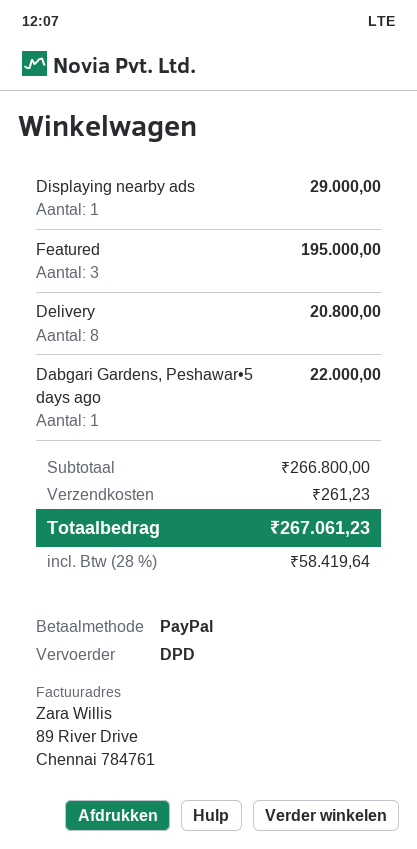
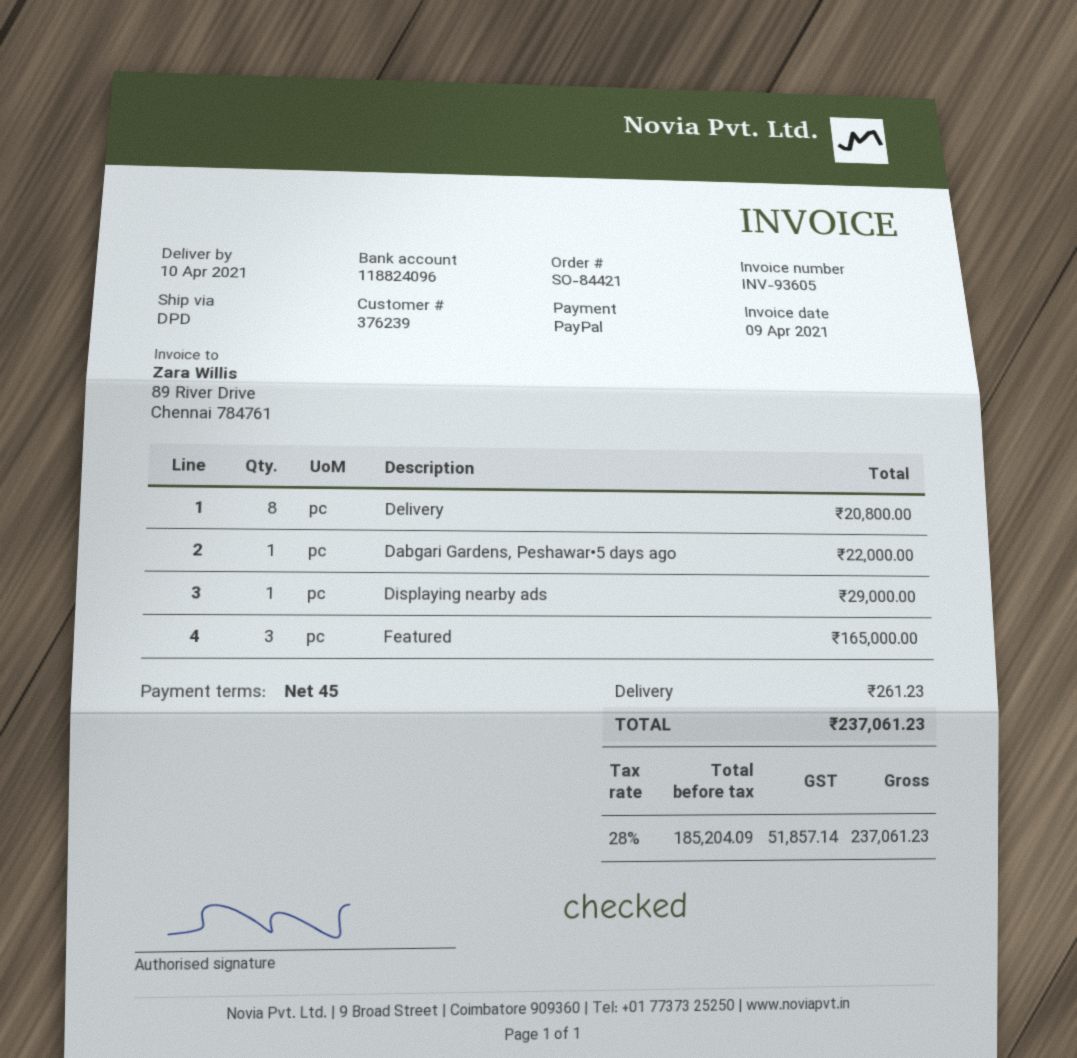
Featured: 3 for 195000.00 -> 3 for 165000.00
tax: 28% = 58419.64 -> 28% = 51857.14
total: 267061.23 -> 237061.23

